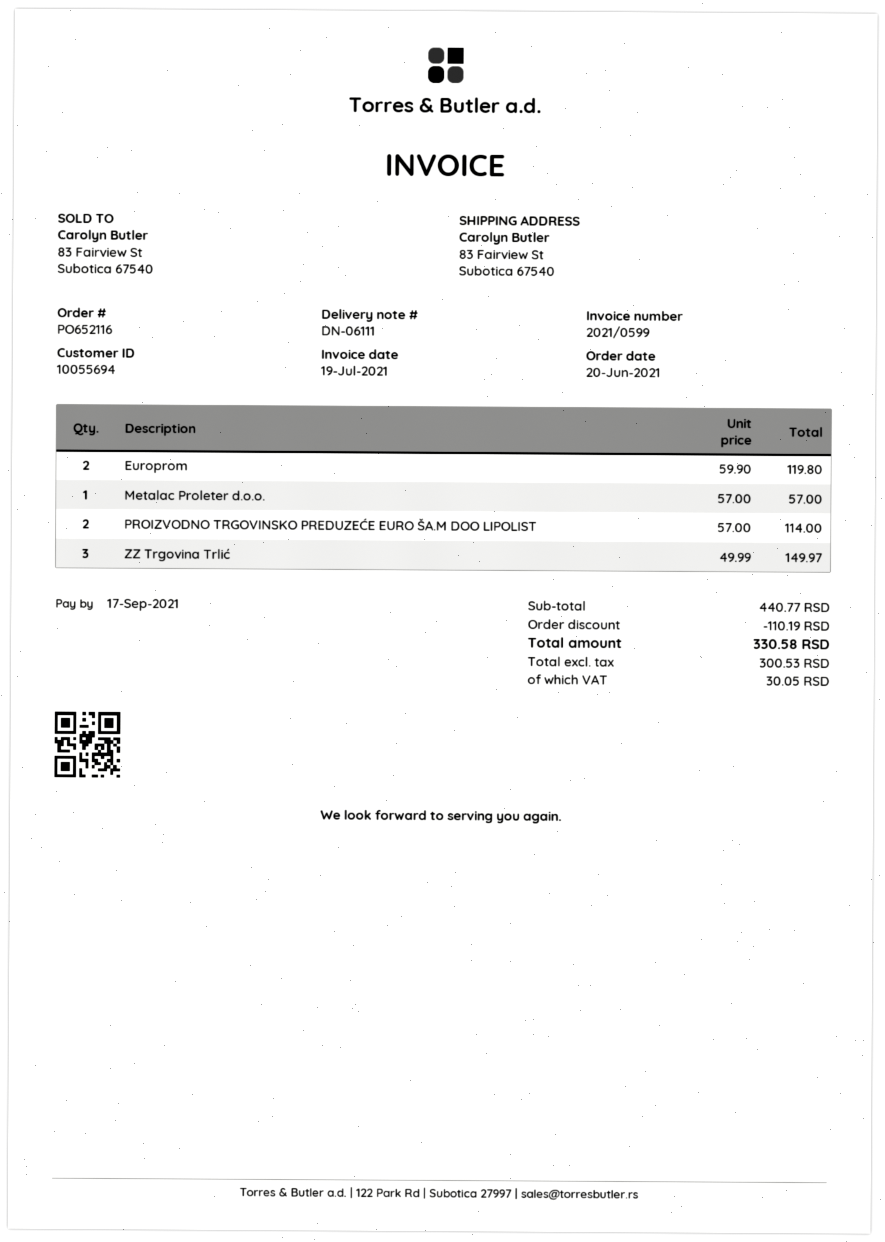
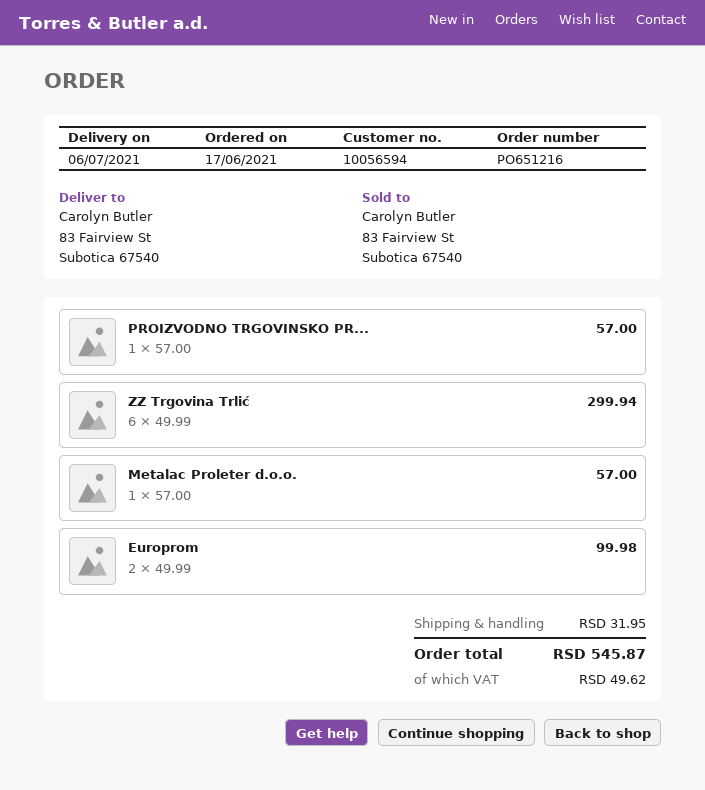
order number: PO652116 -> PO651216
order date: 2021-06-20 -> 2021-06-17
customer number: 10055694 -> 10056594
Europrom: 2 x 59.90 = 119.80 -> 2 x 49.99 = 99.98
PROIZVODNO TRGOVINSKO PREDUZEĆE EURO ŠA.M DOO LIPOLIST: 2 x 57.00 = 114.00 -> 1 x 57.00 = 57.00
ZZ Trgovina Trlić: 3 x 49.99 = 149.97 -> 6 x 49.99 = 299.94
discount: 110.19 -> none
shipping: none -> 31.95
tax: 30.05 -> 49.62
total: 330.58 -> 545.87

